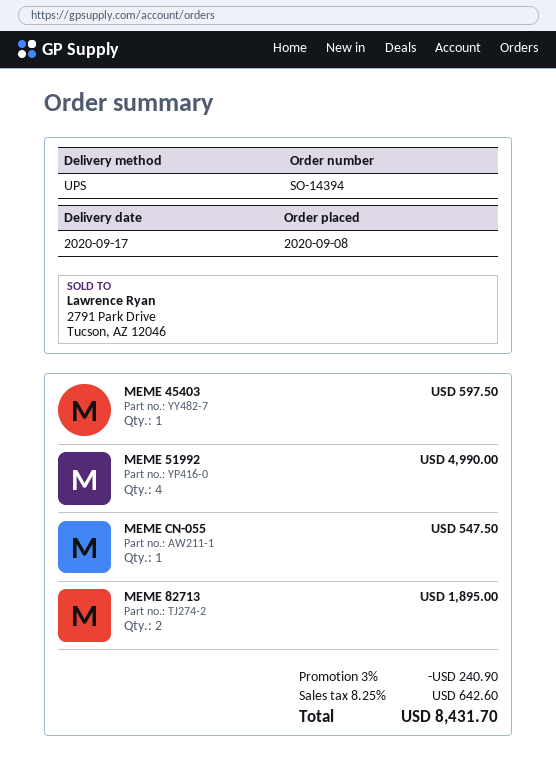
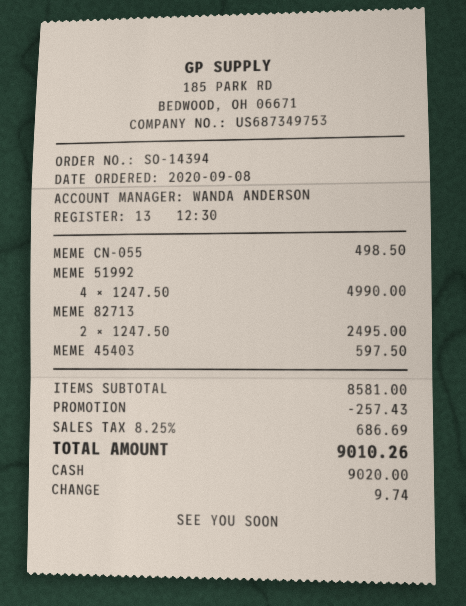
MEME CN-055: 1 for 547.50 -> 1 for 498.50
MEME 82713: 2 for 1895.00 -> 2 for 2495.00
discount: 240.90 -> 257.43
tax: 8.25% = 642.60 -> 8.25% = 686.69
total: 8431.70 -> 9010.26

